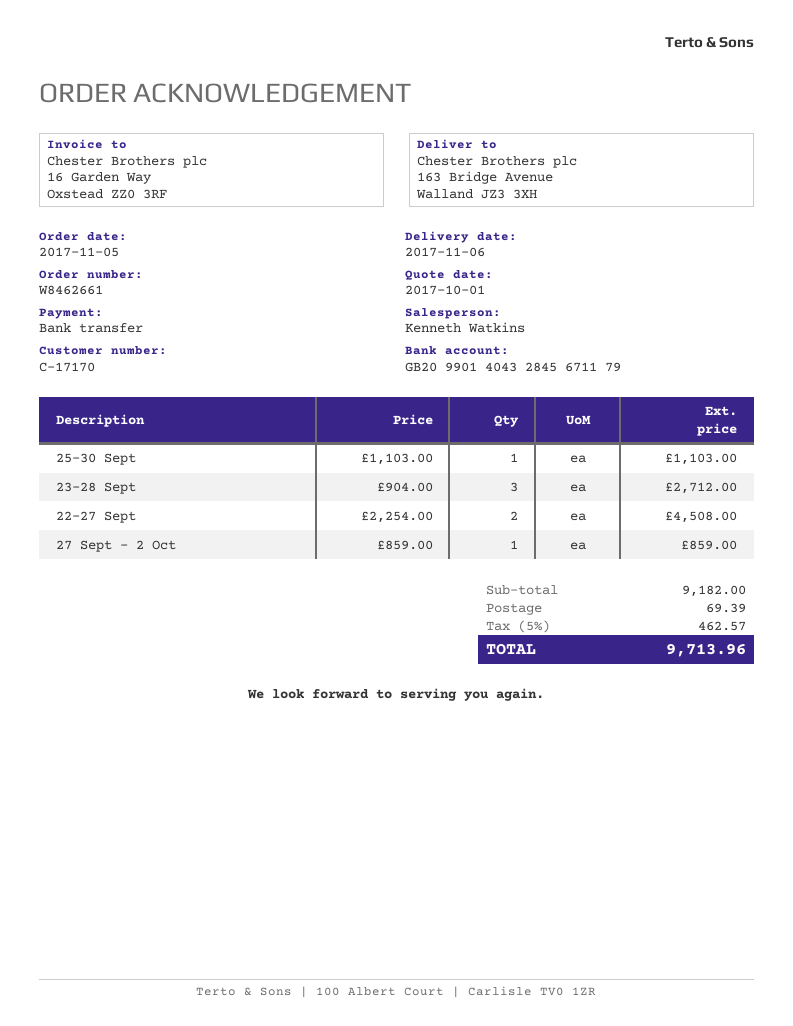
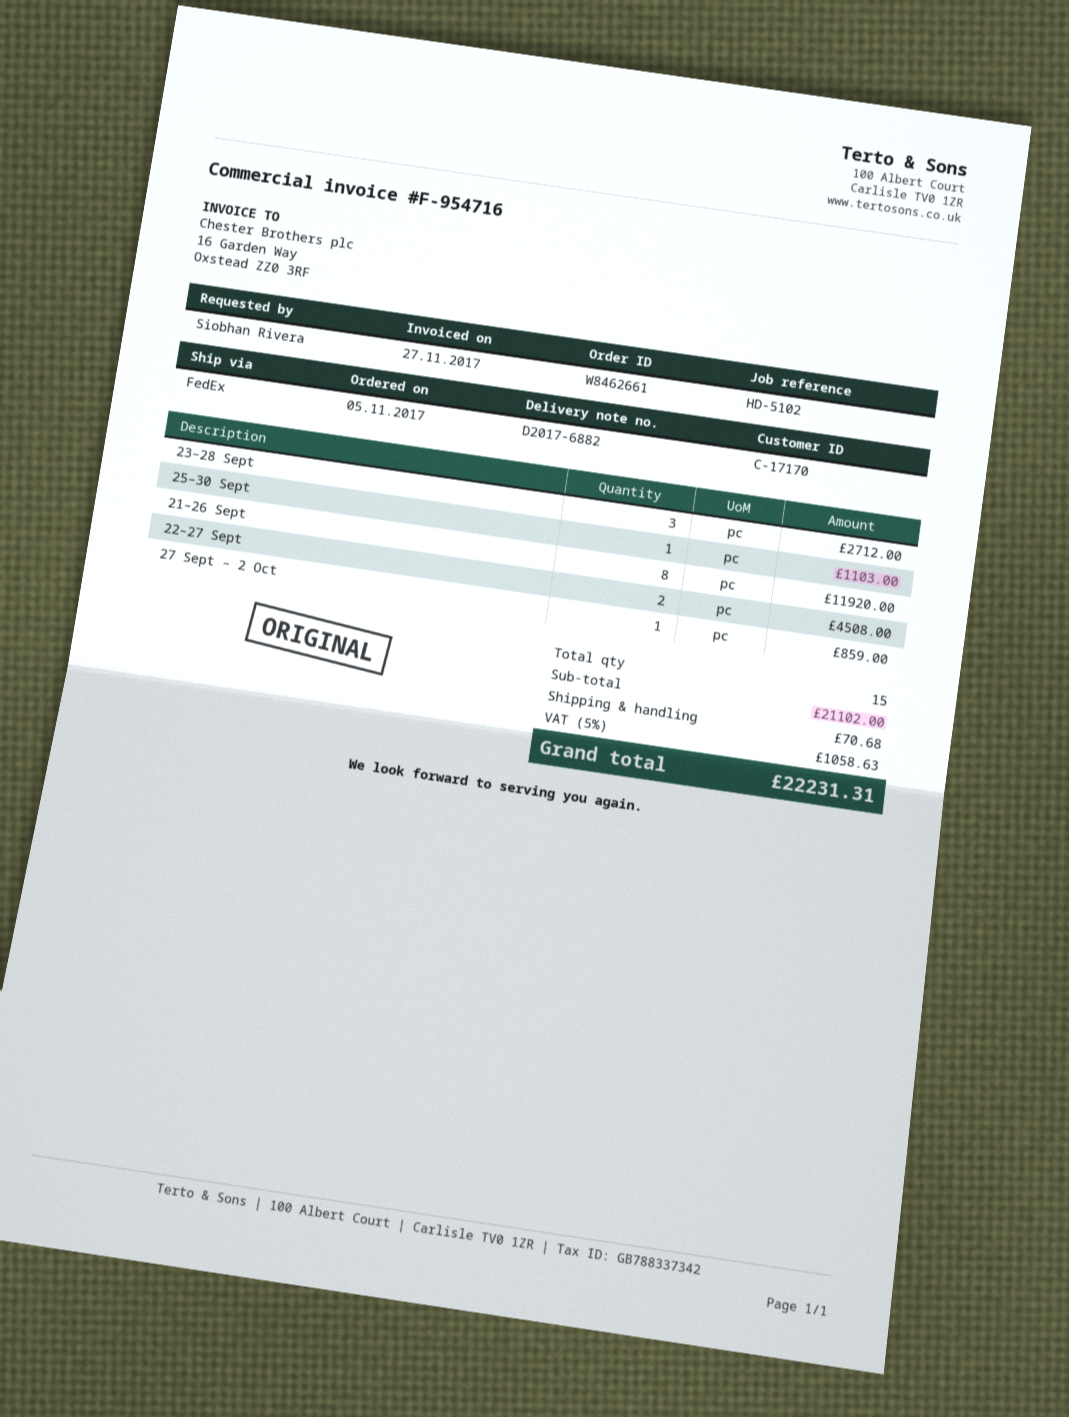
21–26 Sept: none -> 8 for 11920.00
subtotal: 9182.00 -> 21102.00
shipping: 69.39 -> 70.68
tax: 5% = 462.57 -> 5% = 1058.63
total: 9713.96 -> 22231.31

